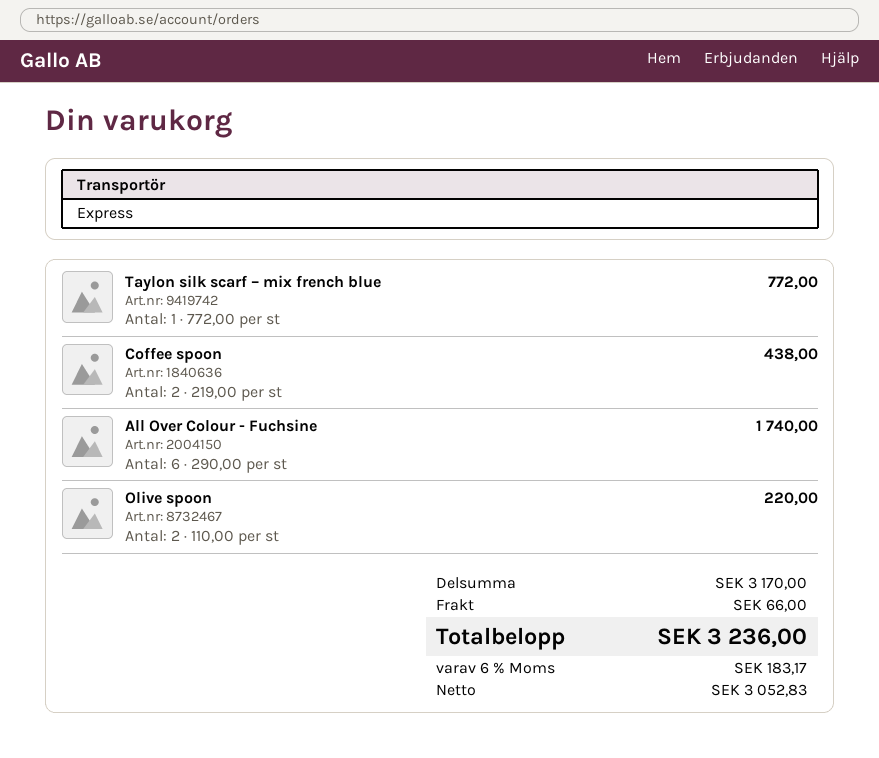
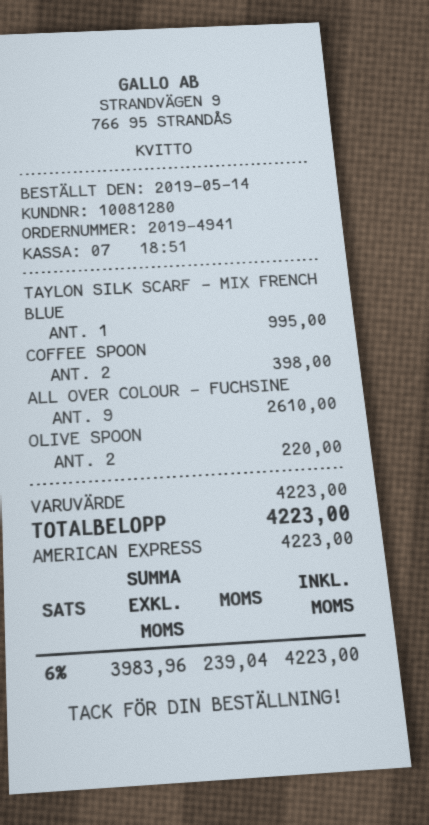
Taylon silk scarf – mix french blue: 1 for 772.00 -> 1 for 995.00
Coffee spoon: 2 for 438.00 -> 2 for 398.00
All Over Colour - Fuchsine: 6 for 1740.00 -> 9 for 2610.00
subtotal: 3170.00 -> 4223.00
shipping: 66.00 -> none
net: 3052.83 -> 3983.96
tax: 6% = 183.17 -> 6% = 239.04
total: 3236.00 -> 4223.00

